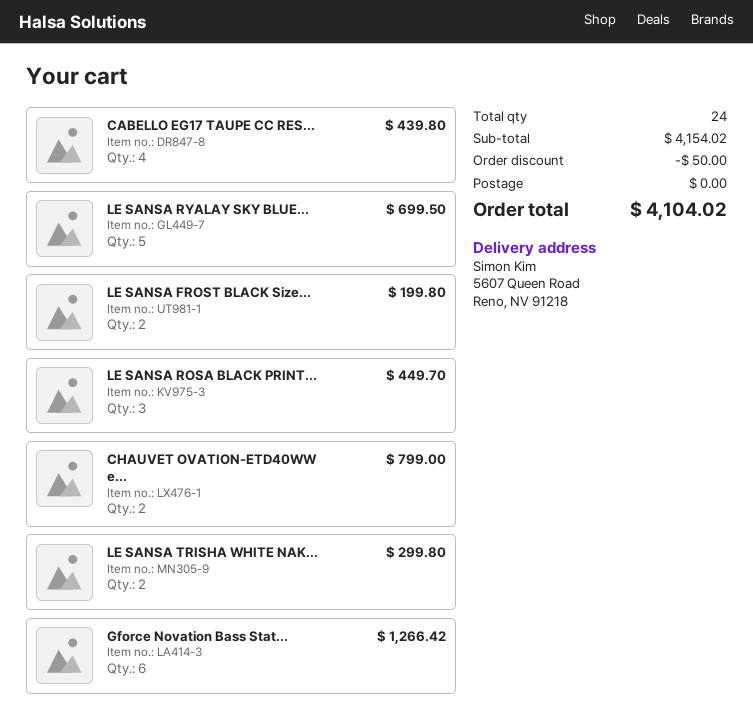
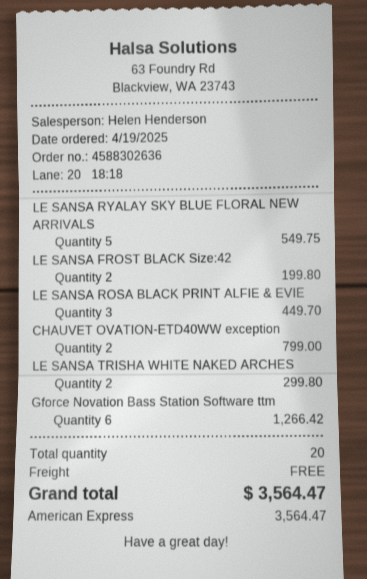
CABELLO EG17 TAUPE CC RES...: 4 for 439.80 -> none
LE SANSA RYALAY SKY BLUE...: 5 for 699.50 -> 5 for 549.75
total quantity: 24 -> 20
discount: 50.00 -> none
total: 4104.02 -> 3564.47

